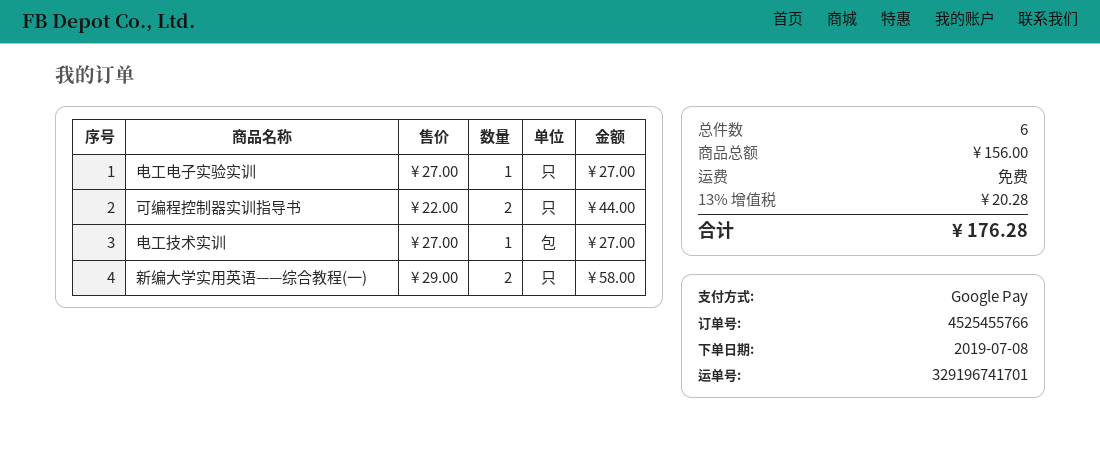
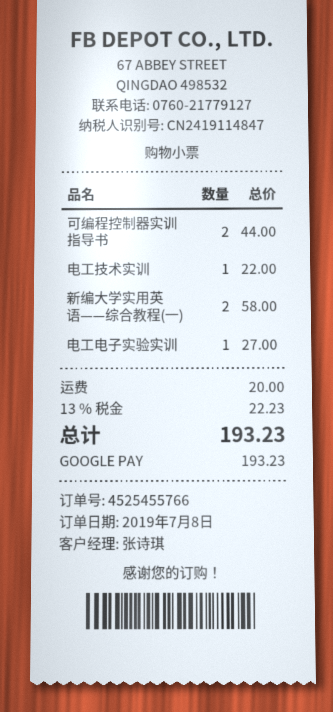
电工技术实训: 1 for 27.00 -> 1 for 22.00
shipping: 0.00 -> 20.00
tax: 13% = 20.28 -> 13% = 22.23
total: 176.28 -> 193.23

